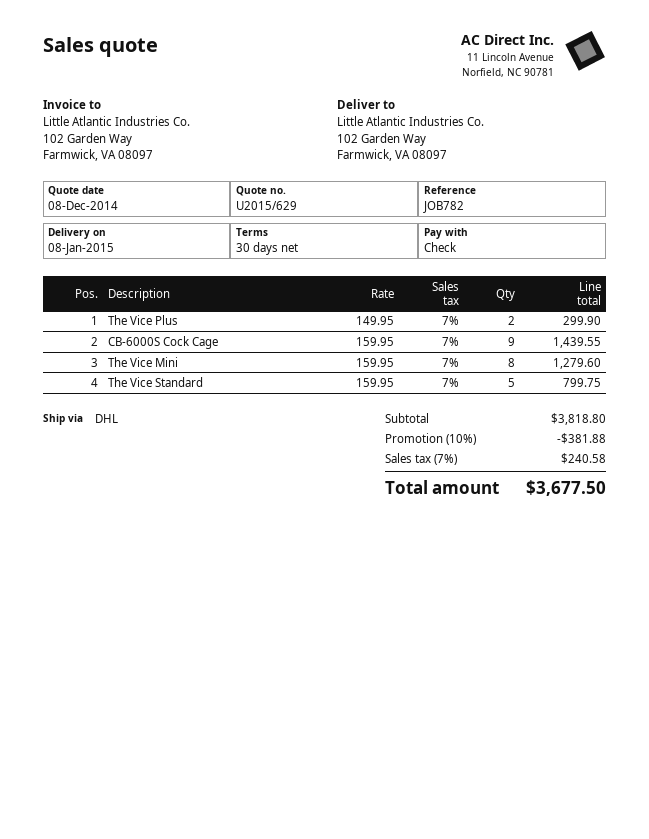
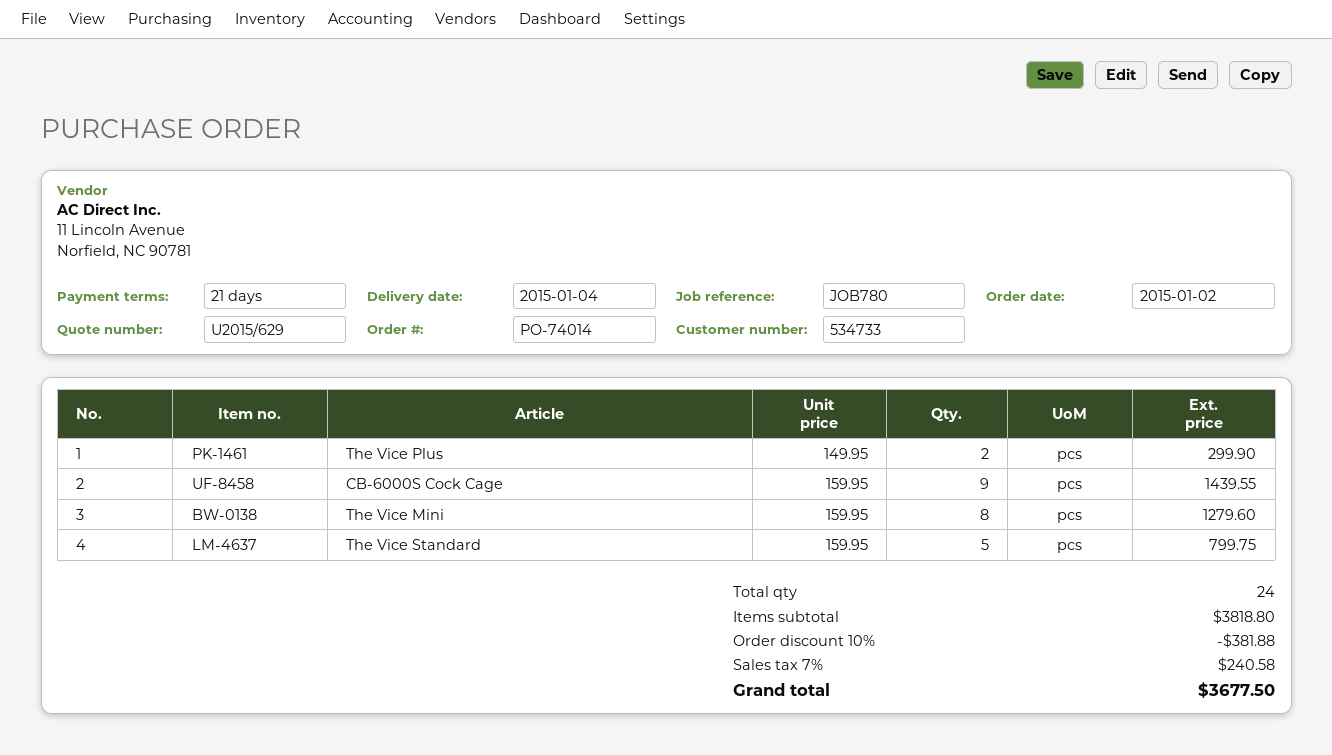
delivery date: 2015-01-08 -> 2015-01-04
payment terms: 30 days -> 21 days
reference: JOB782 -> JOB780

